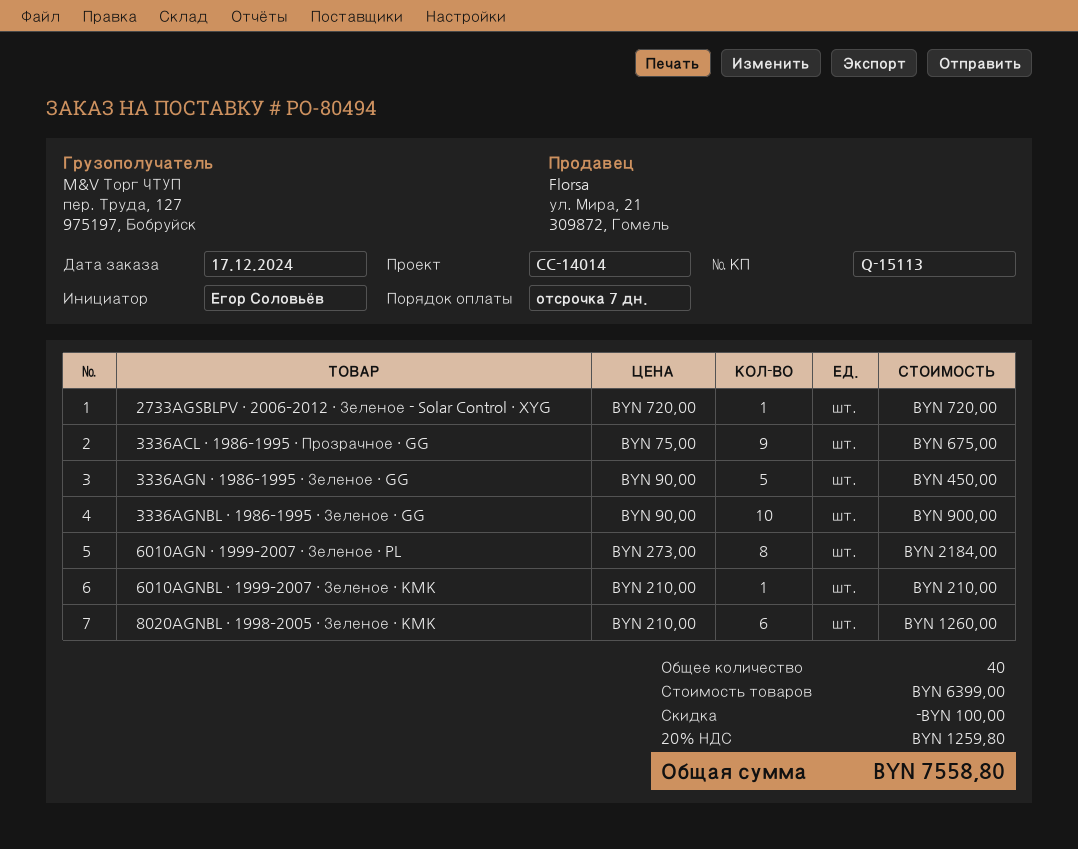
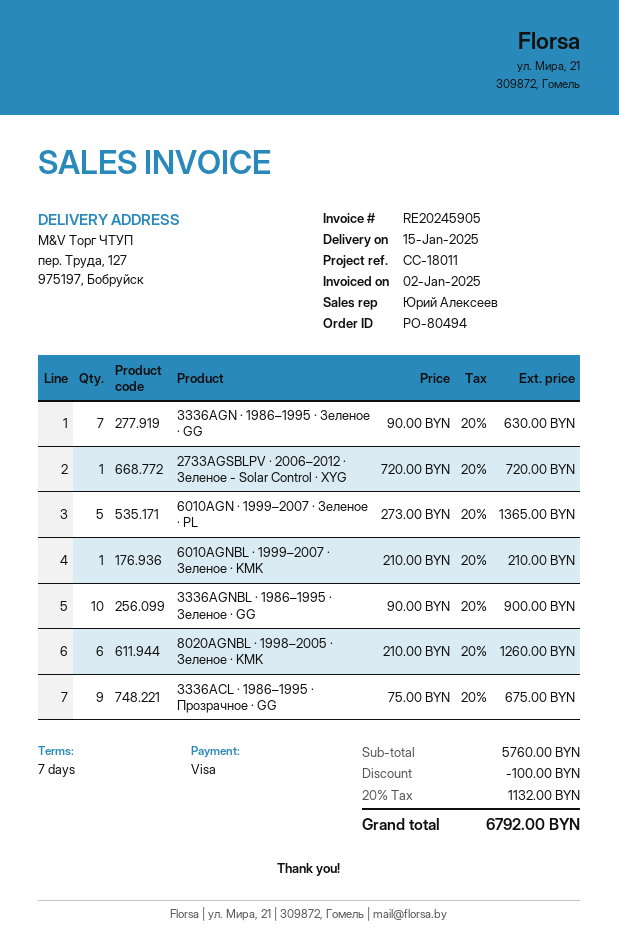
reference: CC-14014 -> CC-18011
3336AGN · 1986–1995 · Зеленое · GG: 5 x 90.00 = 450.00 -> 7 x 90.00 = 630.00
6010AGN · 1999–2007 · Зеленое · PL: 8 x 273.00 = 2184.00 -> 5 x 273.00 = 1365.00
subtotal: 6399.00 -> 5760.00
tax: 20% = 1259.80 -> 20% = 1132.00
total: 7558.80 -> 6792.00

